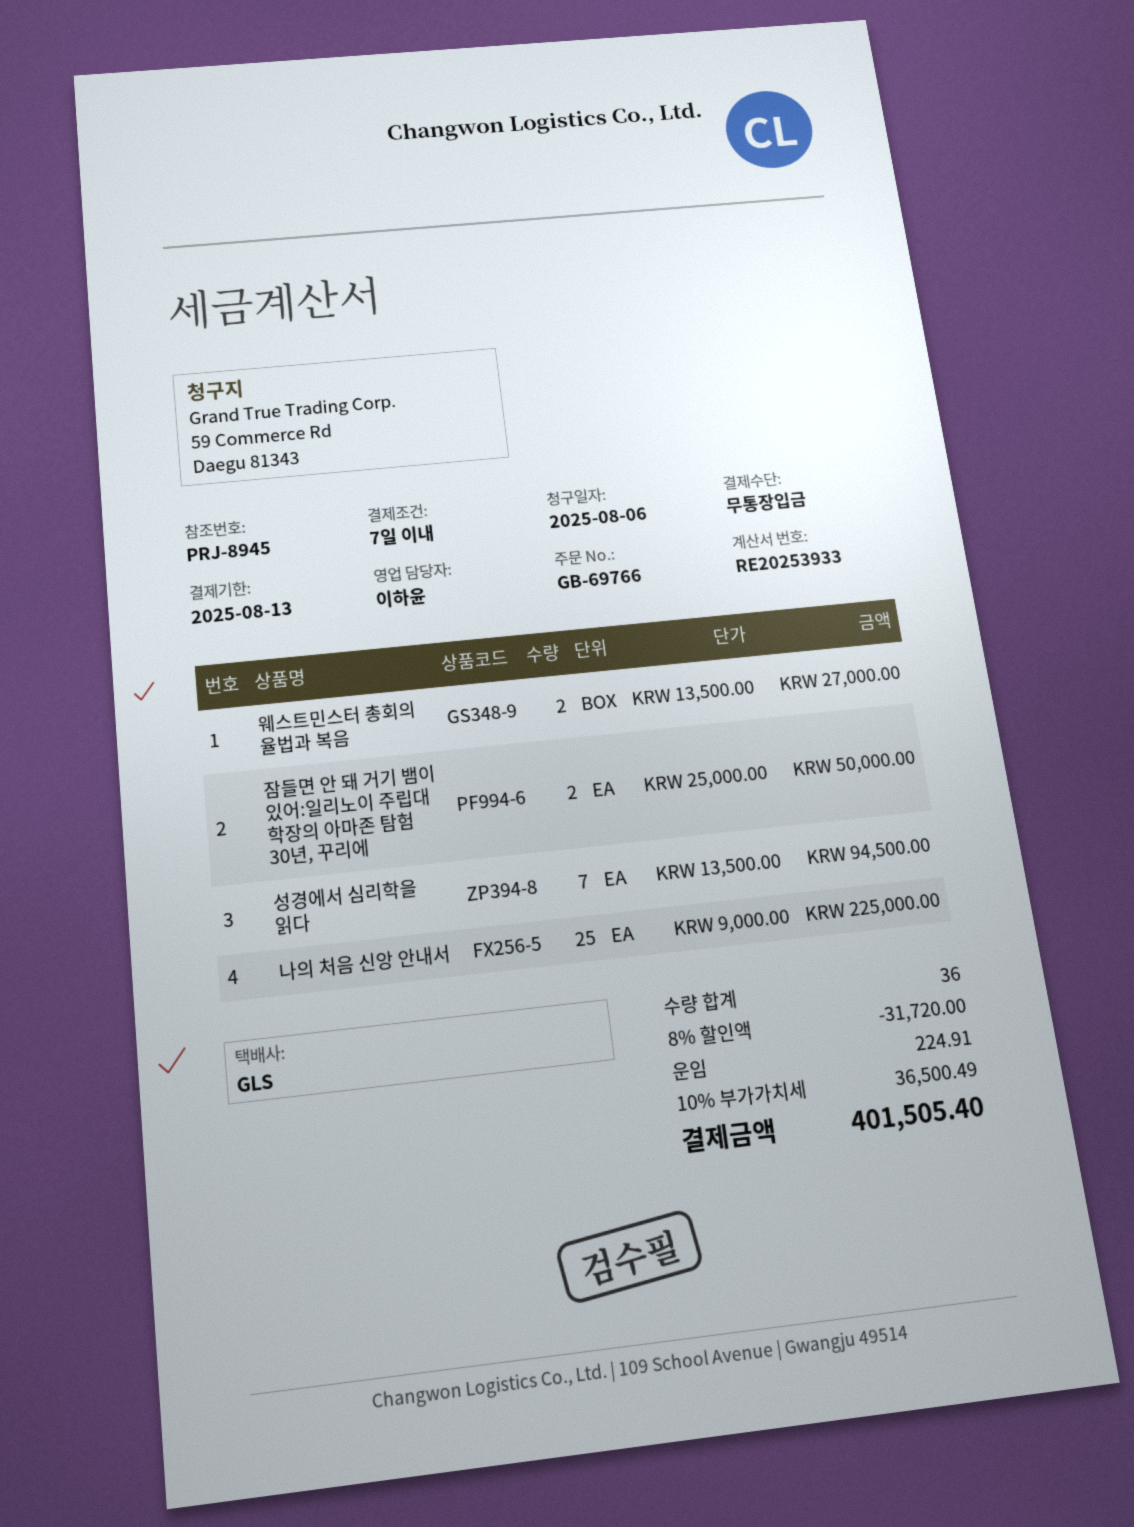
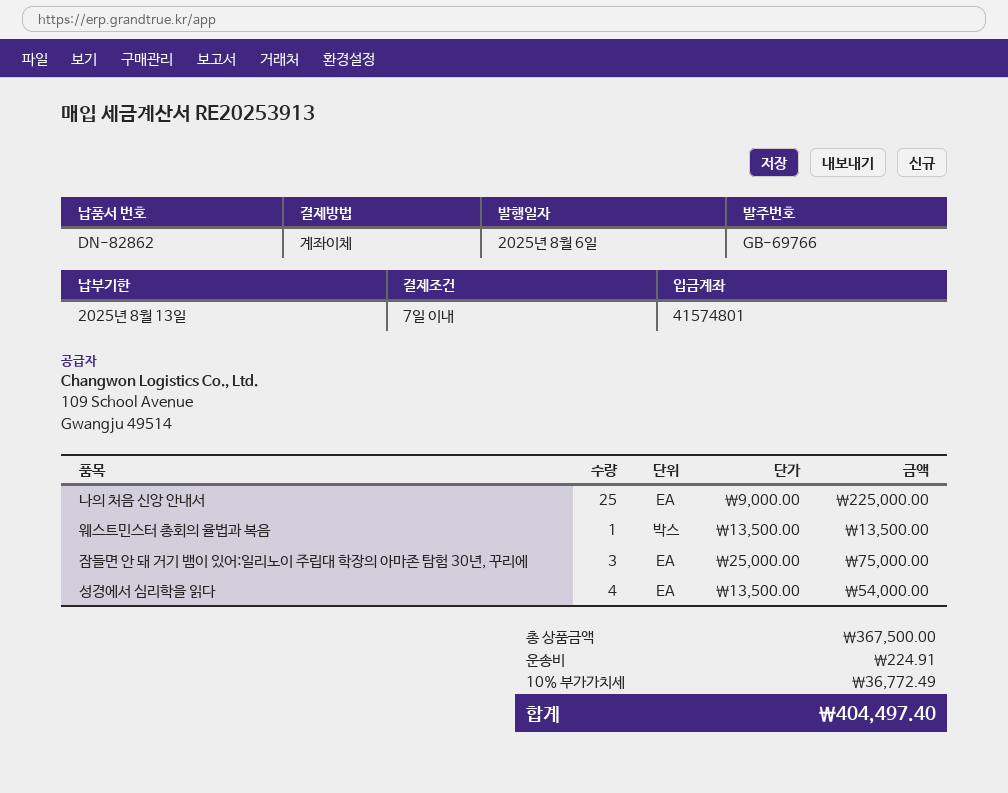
invoice number: RE20253933 -> RE20253913
웨스트민스터 총회의 율법과 복음: 2 x 13500.00 = 27000.00 -> 1 x 13500.00 = 13500.00
잠들면 안 돼 거기 뱀이 있어:일리노이 주립대 학장의 아마존 탐험 30년, 꾸리에: 2 x 25000.00 = 50000.00 -> 3 x 25000.00 = 75000.00
성경에서 심리학을 읽다: 7 x 13500.00 = 94500.00 -> 4 x 13500.00 = 54000.00
discount: 8% = 31720.00 -> none
tax: 10% = 36500.49 -> 10% = 36772.49
total: 401505.40 -> 404497.40

